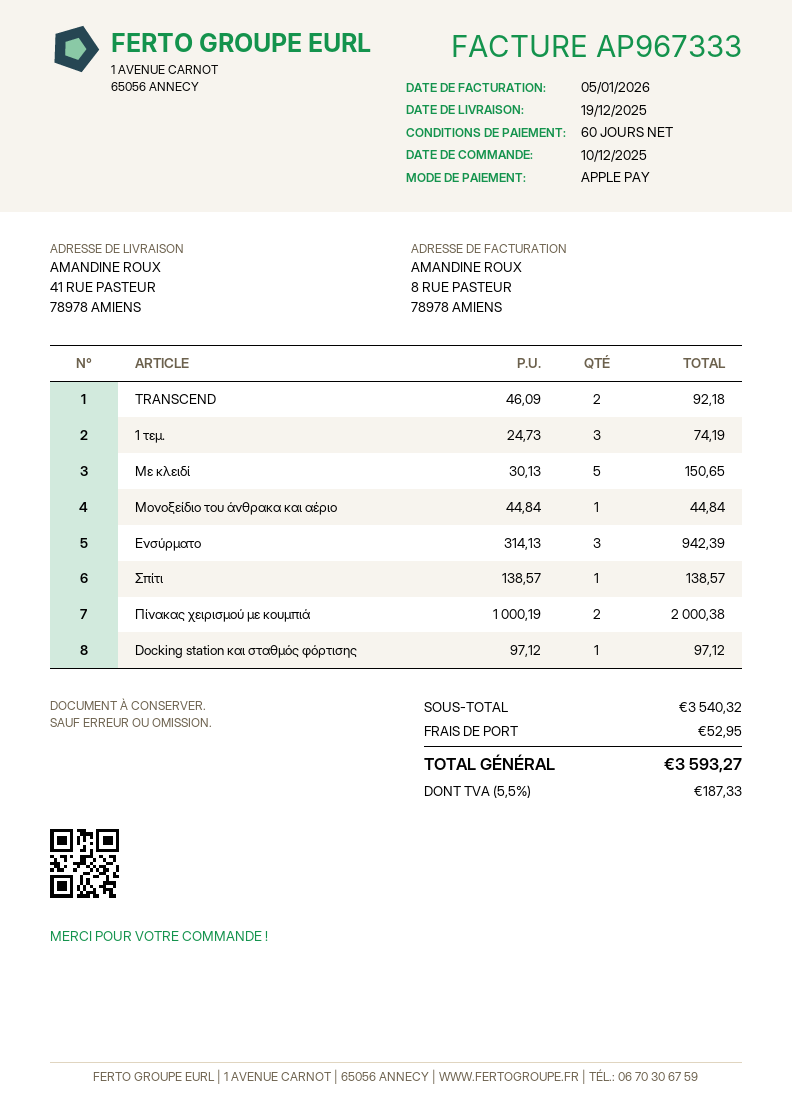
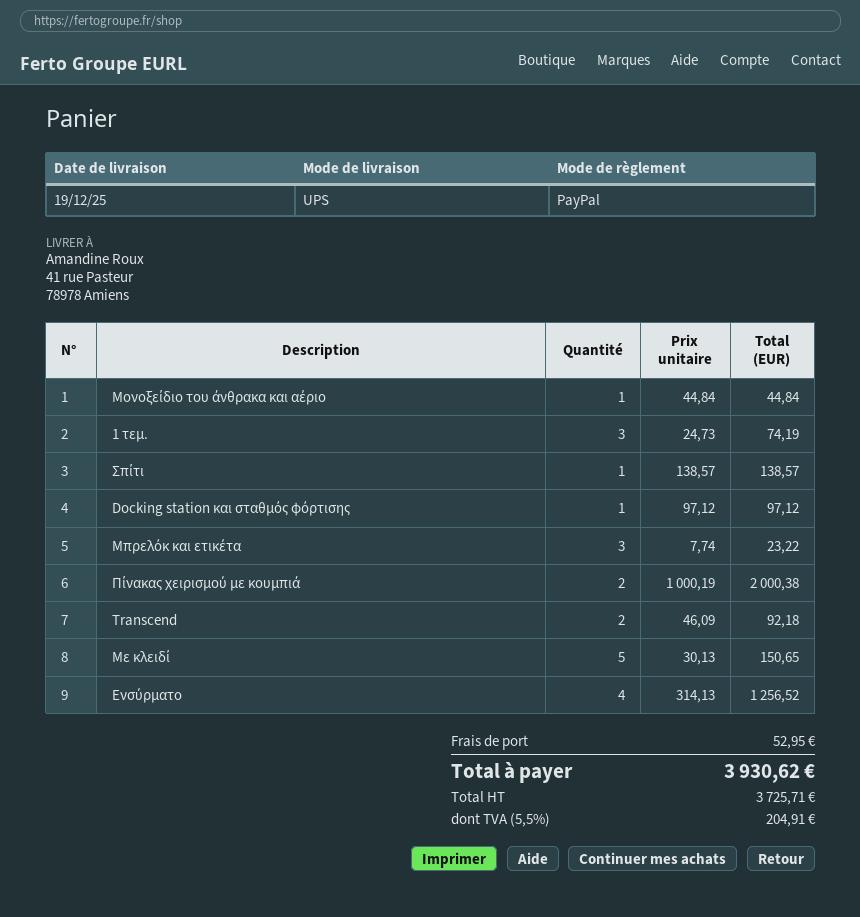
payment method: Apple Pay -> PayPal
Ενσύρματο: 3 x 314.13 = 942.39 -> 4 x 314.13 = 1256.52
Μπρελόκ και ετικέτα: none -> 3 x 7.74 = 23.22
tax: 5.5% = 187.33 -> 5.5% = 204.91
total: 3593.27 -> 3930.62

